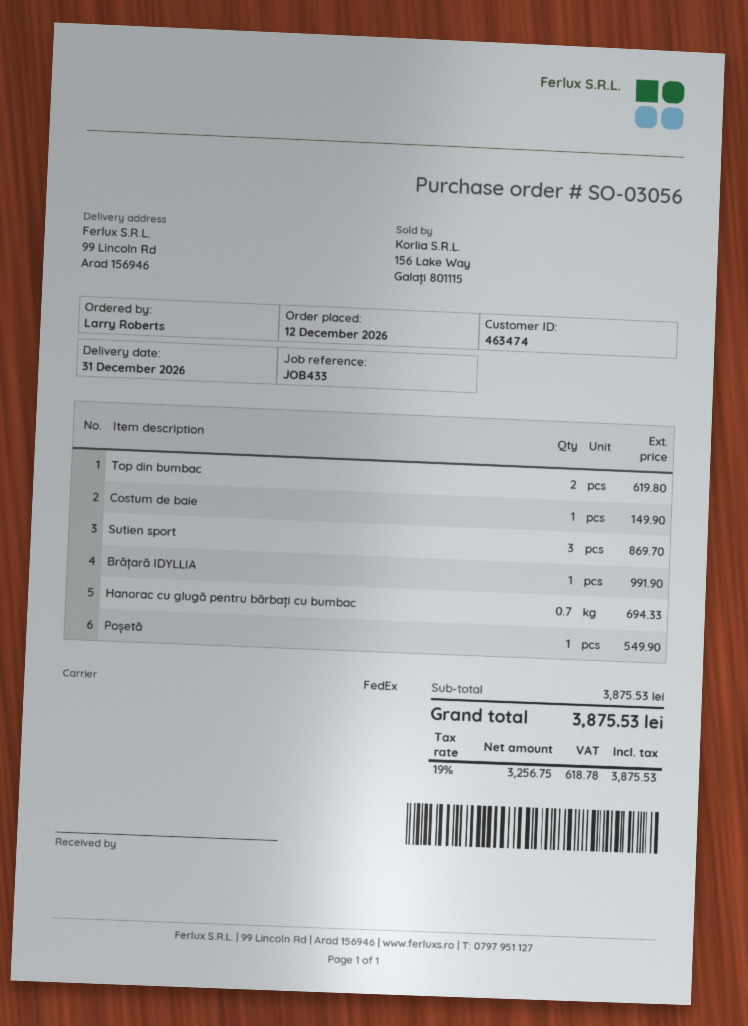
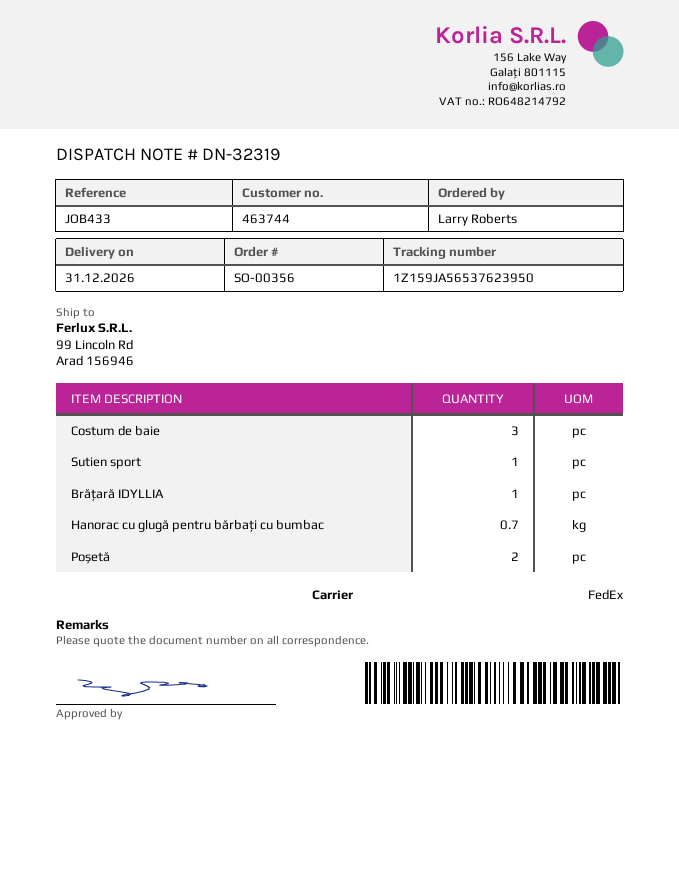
order number: SO-03056 -> SO-00356
customer number: 463474 -> 463744
Top din bumbac: 2 -> none
Costum de baie: 1 -> 3
Sutien sport: 3 -> 1
Poșetă: 1 -> 2

